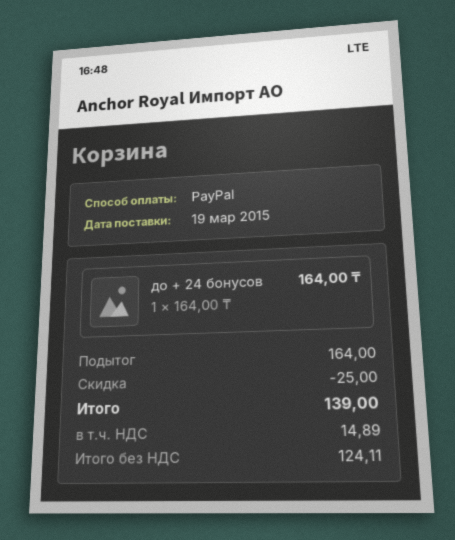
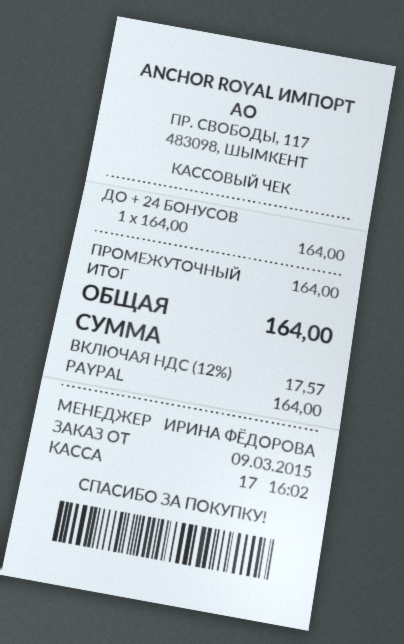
discount: 25.00 -> none
tax: 14.89 -> 17.57
total: 139.00 -> 164.00

